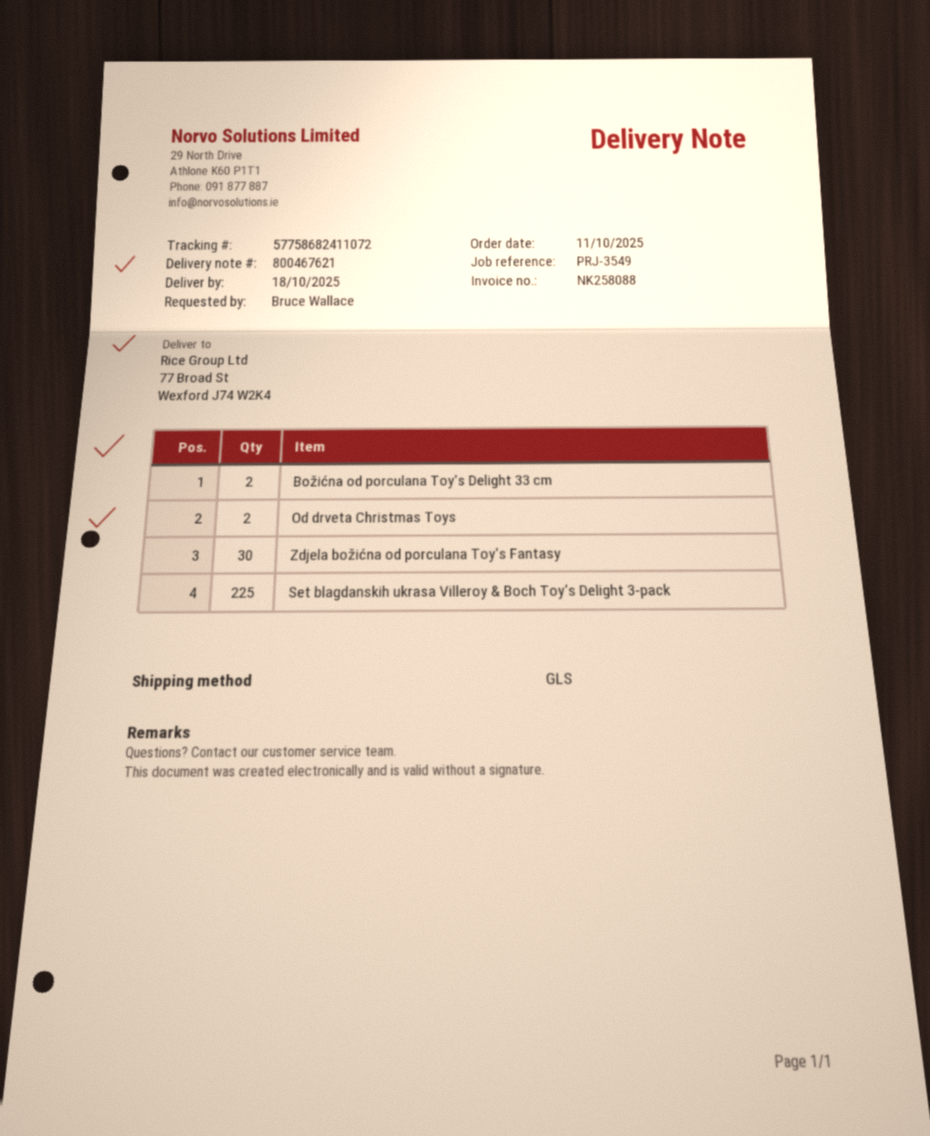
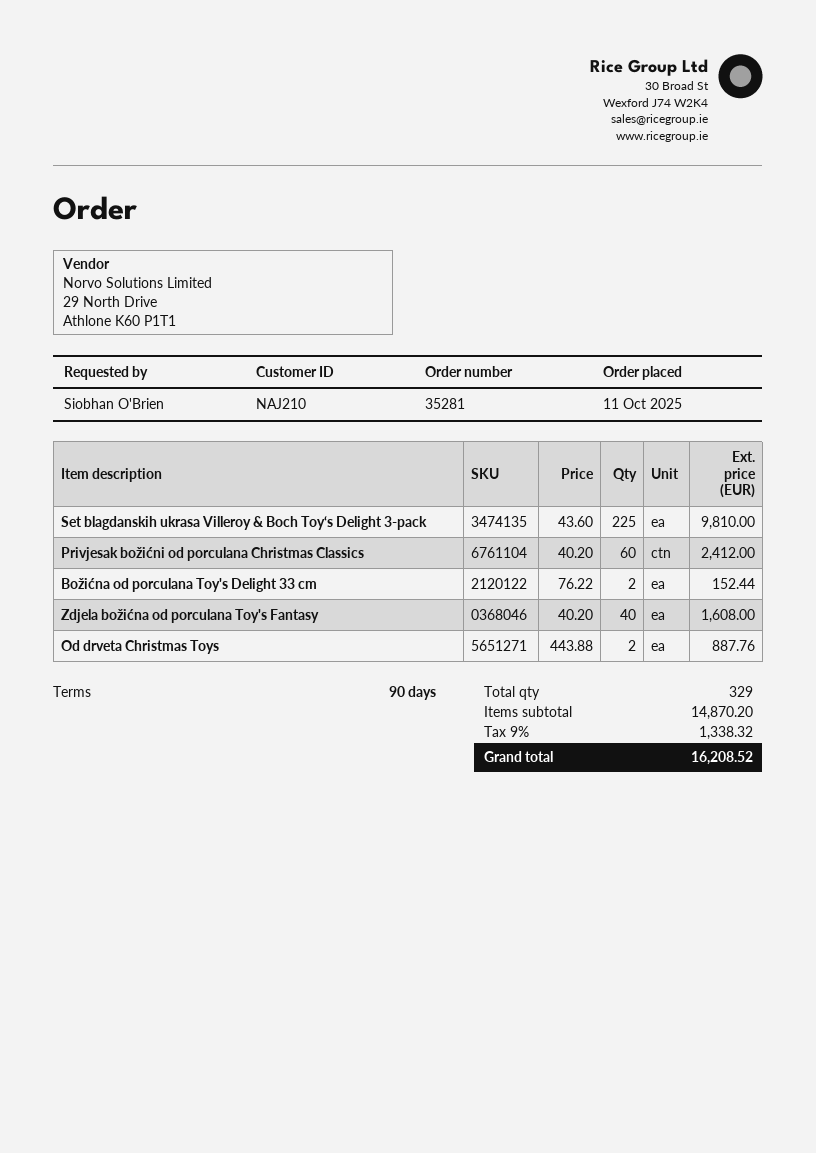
ordered by: Bruce Wallace -> Siobhan O'Brien
Zdjela božićna od porculana Toy's Fantasy: 30 -> 40
Privjesak božićni od porculana Christmas Classics: none -> 60

